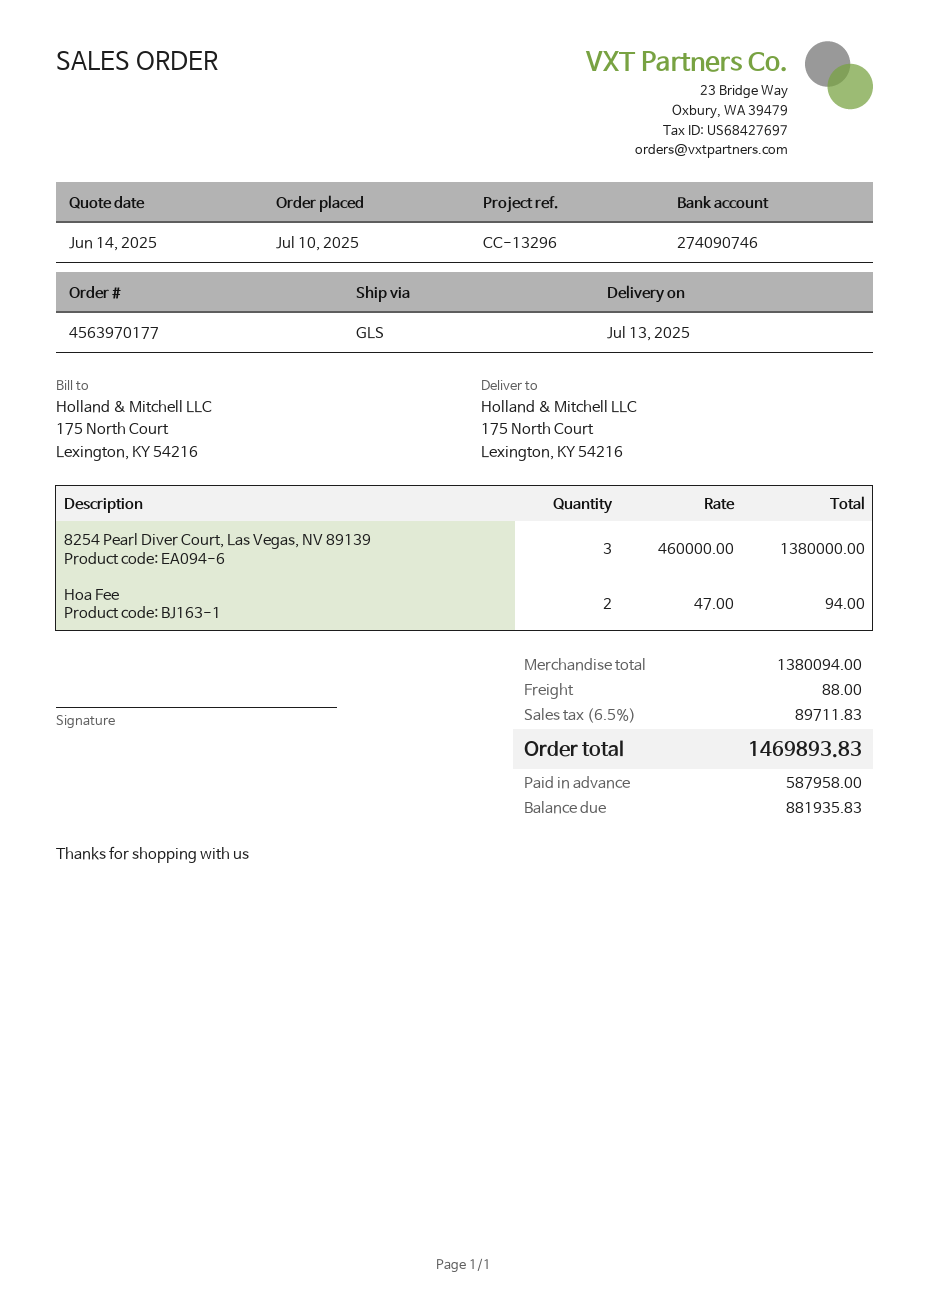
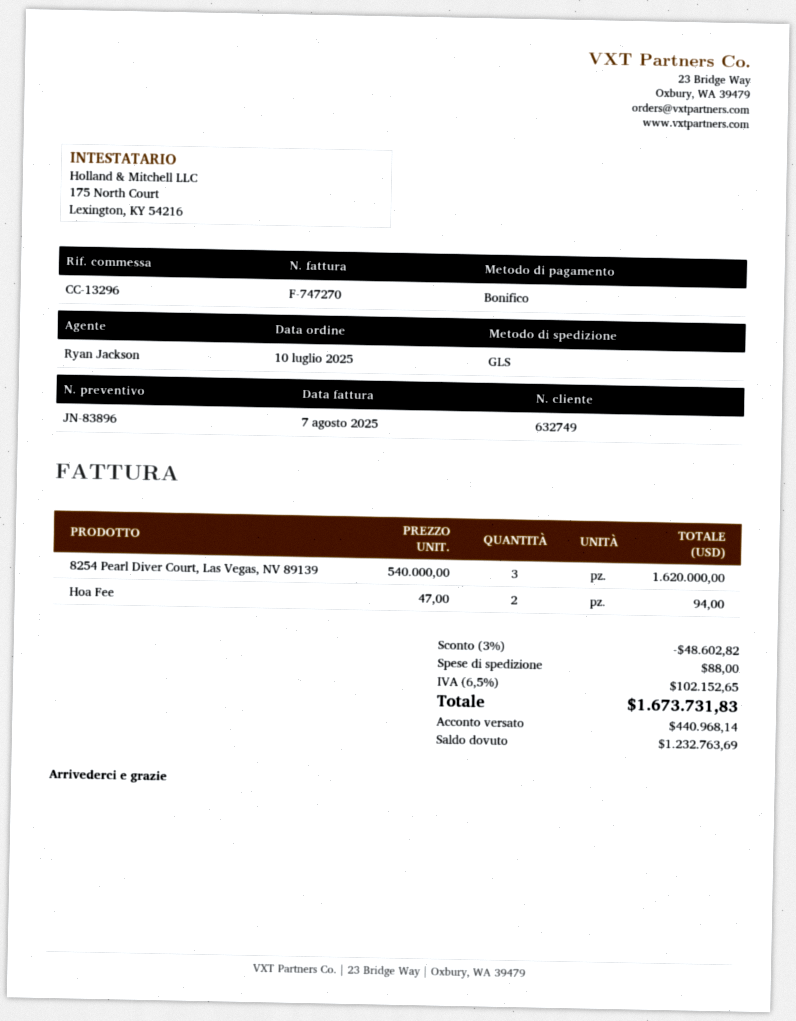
8254 Pearl Diver Court, Las Vegas, NV 89139: 3 x 460000.00 = 1380000.00 -> 3 x 540000.00 = 1620000.00
discount: none -> 3% = 48602.82
tax: 6.5% = 89711.83 -> 6.5% = 102152.65
total: 1469893.83 -> 1673731.83
deposit: 587958.00 -> 440968.14
balance: 881935.83 -> 1232763.69

